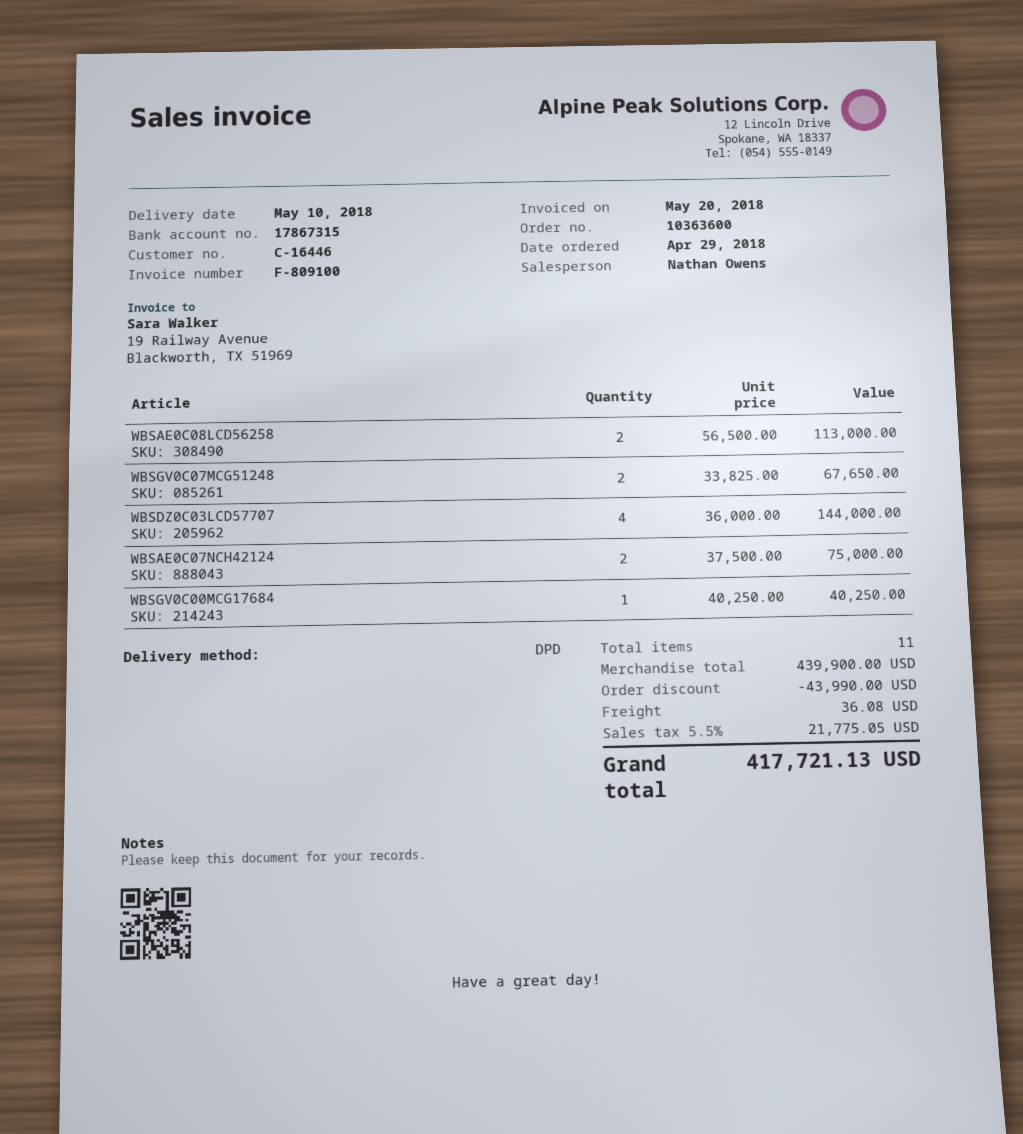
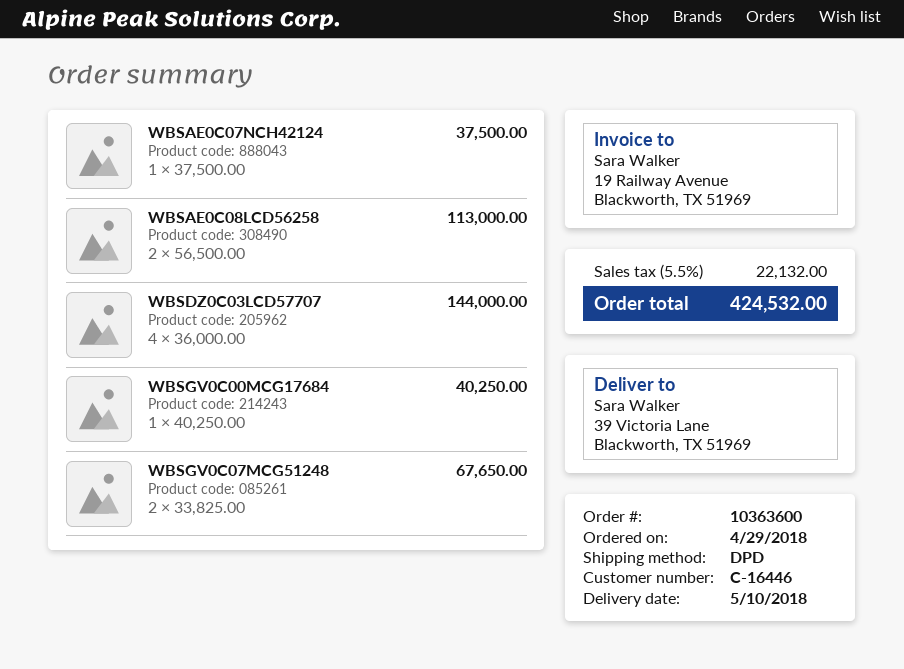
WBSAE0C07NCH42124: 2 x 37500.00 = 75000.00 -> 1 x 37500.00 = 37500.00
discount: 43990.00 -> none
shipping: 36.08 -> none
tax: 5.5% = 21775.05 -> 5.5% = 22132.00
total: 417721.13 -> 424532.00

